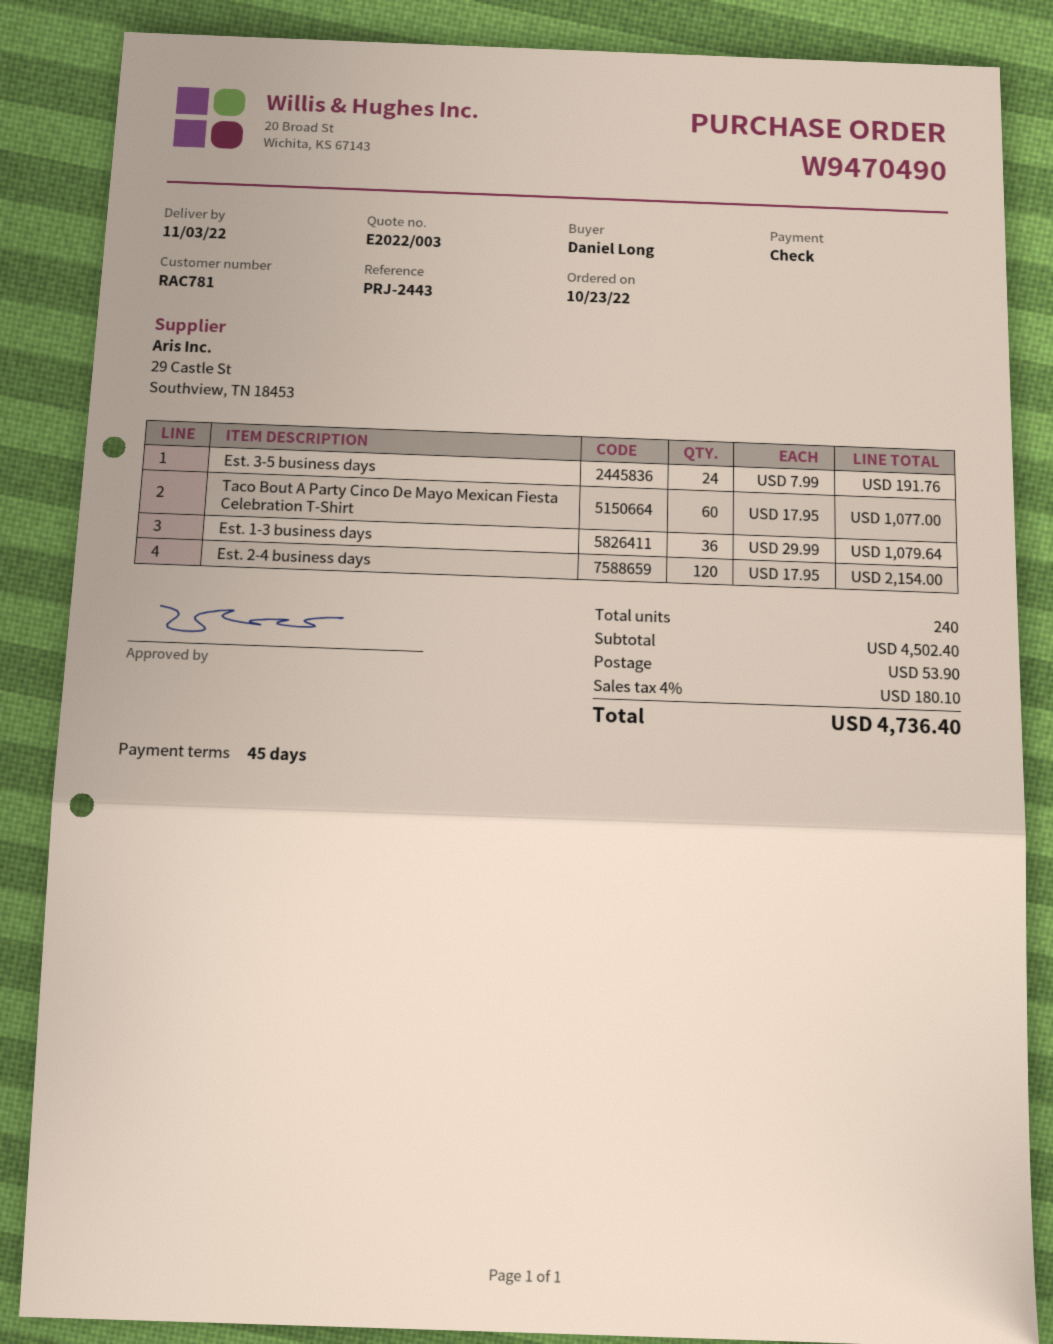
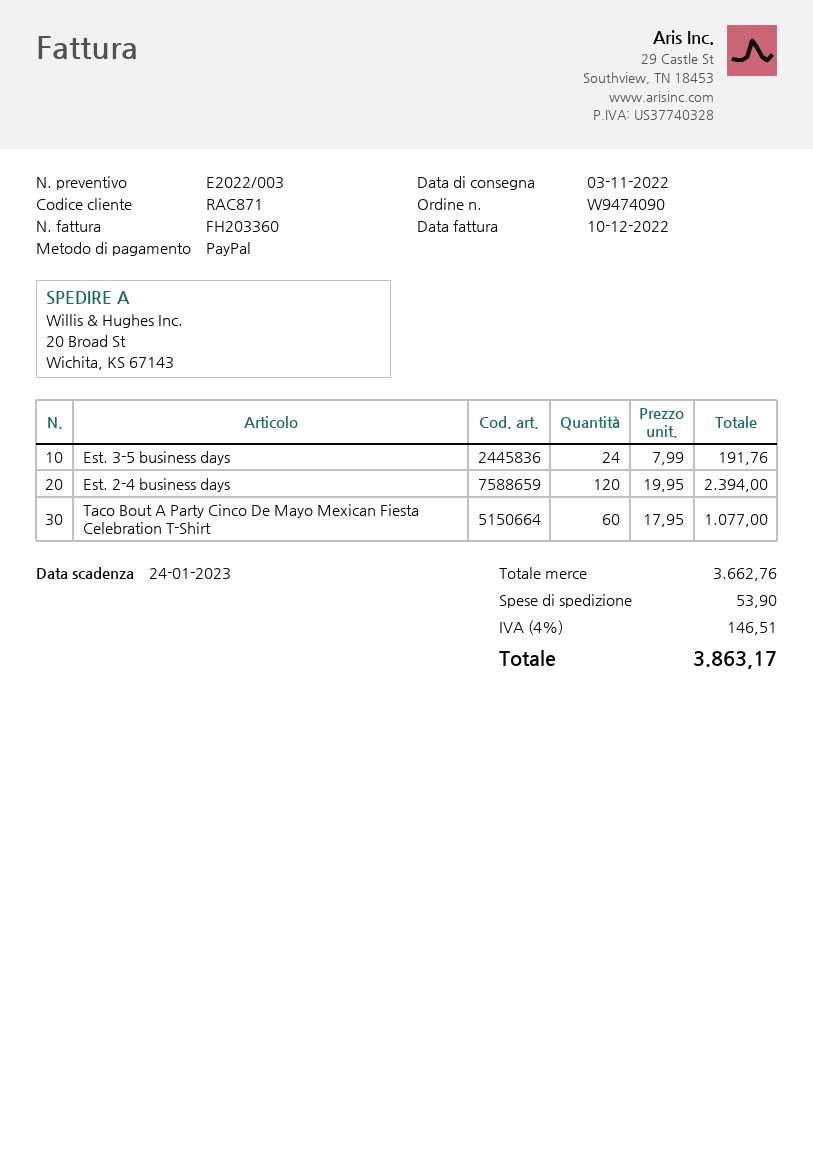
order number: W9470490 -> W9474090
customer number: RAC781 -> RAC871
payment method: cheque -> PayPal
Est. 1-3 business days: 36 x 29.99 = 1079.64 -> none
Est. 2-4 business days: 120 x 17.95 = 2154.00 -> 120 x 19.95 = 2394.00
subtotal: 4502.40 -> 3662.76
tax: 4% = 180.10 -> 4% = 146.51
total: 4736.40 -> 3863.17

